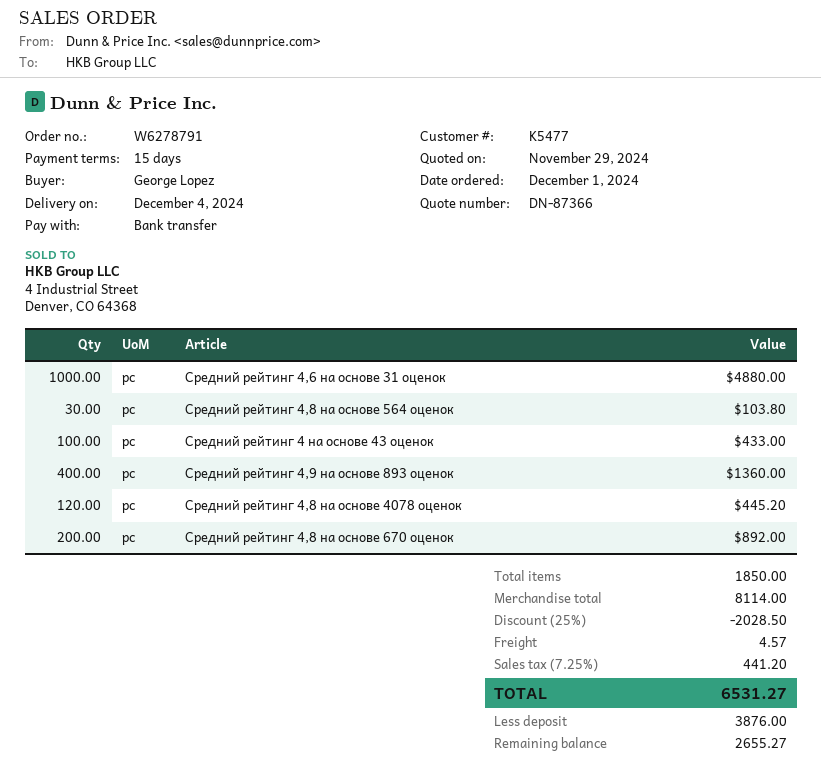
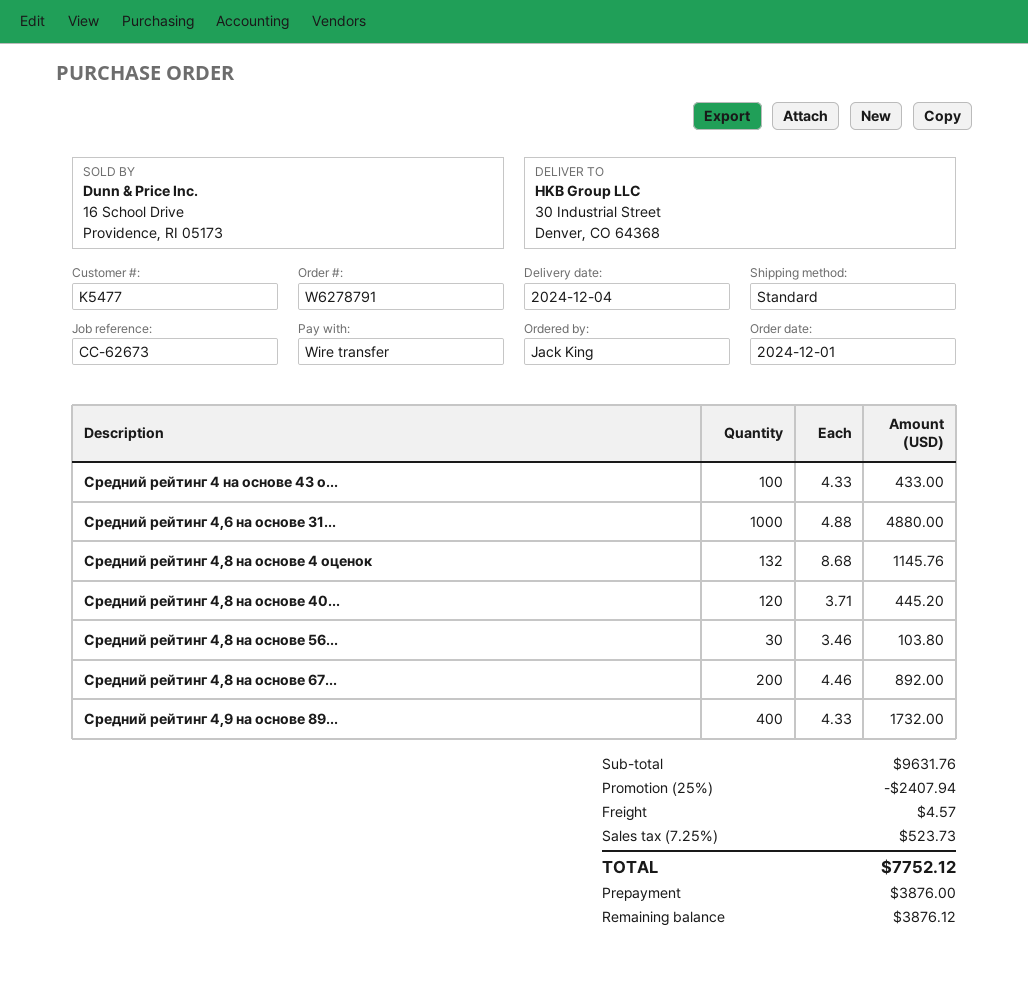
ordered by: George Lopez -> Jack King
Средний рейтинг 4,9 на основе 893 оценок: 400 for 1360.00 -> 400 for 1732.00
Средний рейтинг 4,8 на основе 4 оценок: none -> 132 for 1145.76
subtotal: 8114.00 -> 9631.76
discount: 25% = 2028.50 -> 25% = 2407.94
tax: 7.25% = 441.20 -> 7.25% = 523.73
total: 6531.27 -> 7752.12
balance: 2655.27 -> 3876.12

